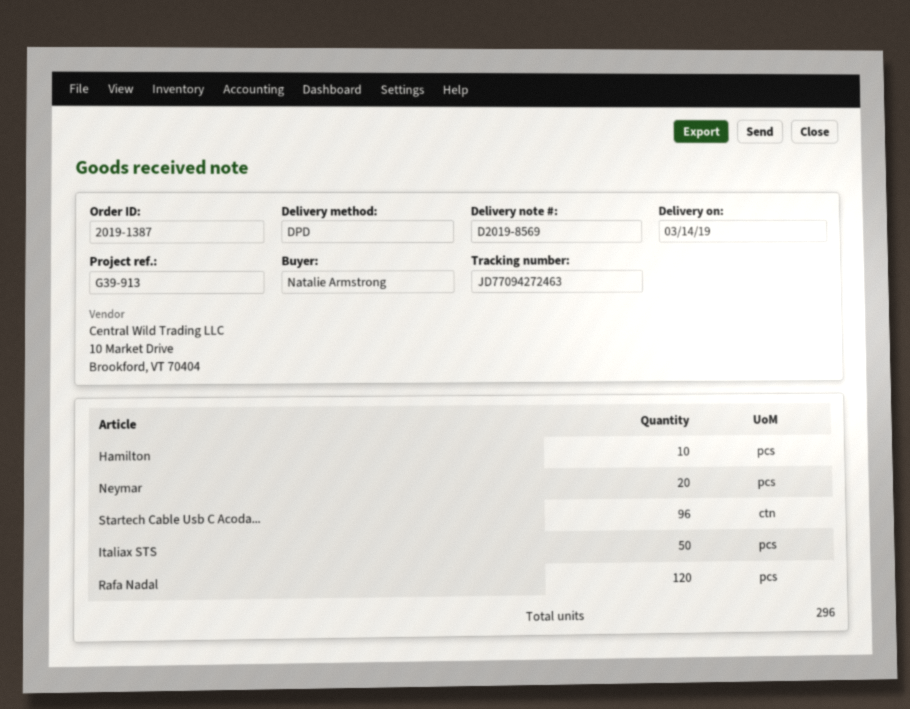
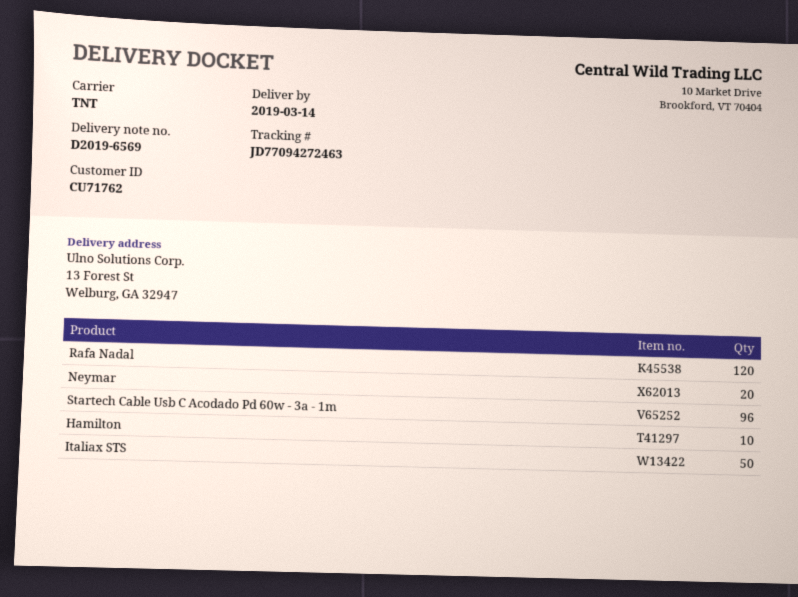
delivery note number: D2019-8569 -> D2019-6569
shipping method: DPD -> TNT

